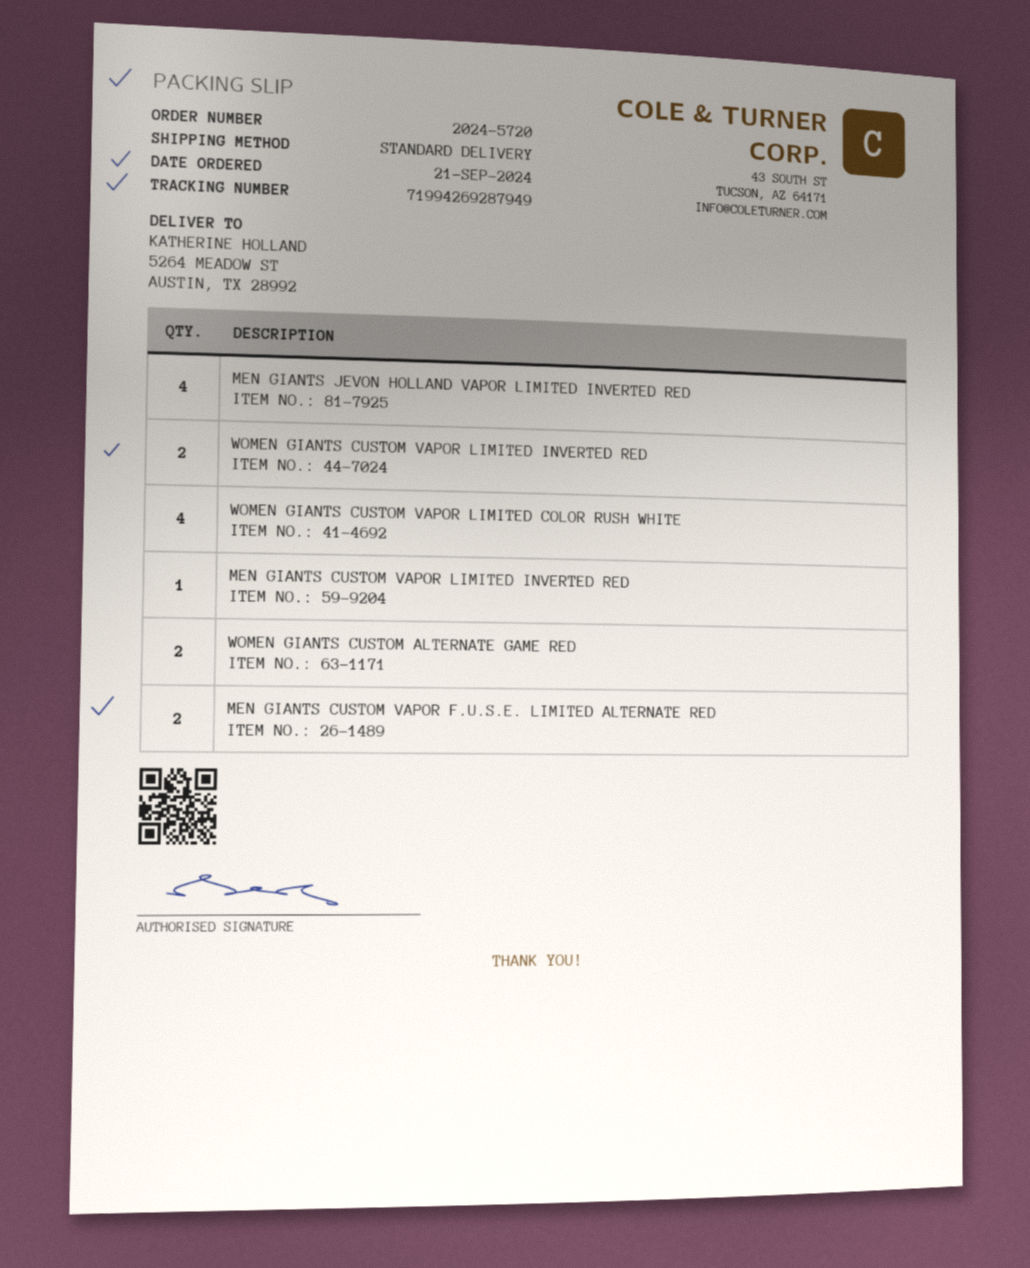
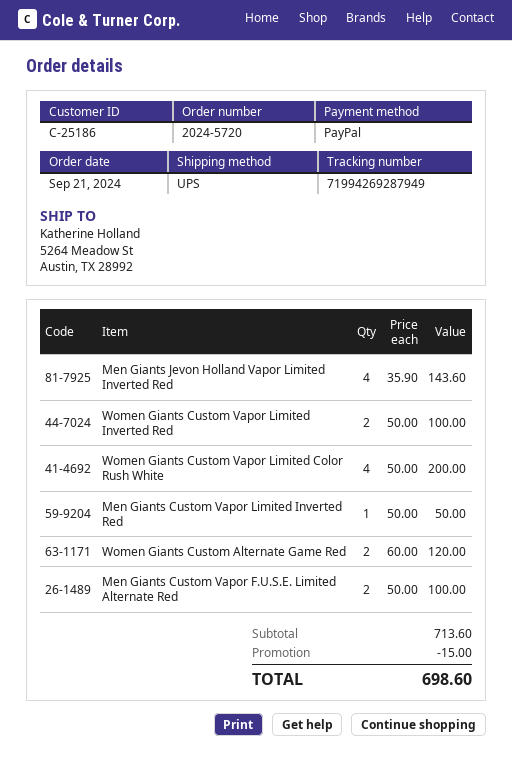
shipping method: standard -> UPS

